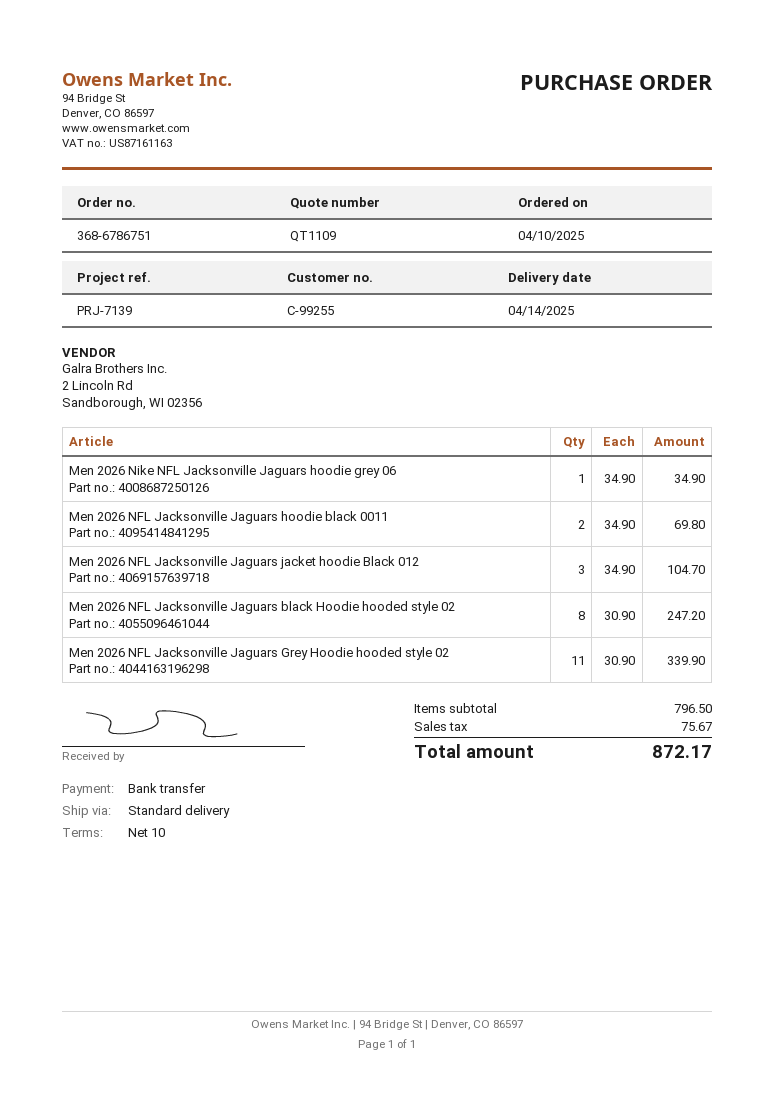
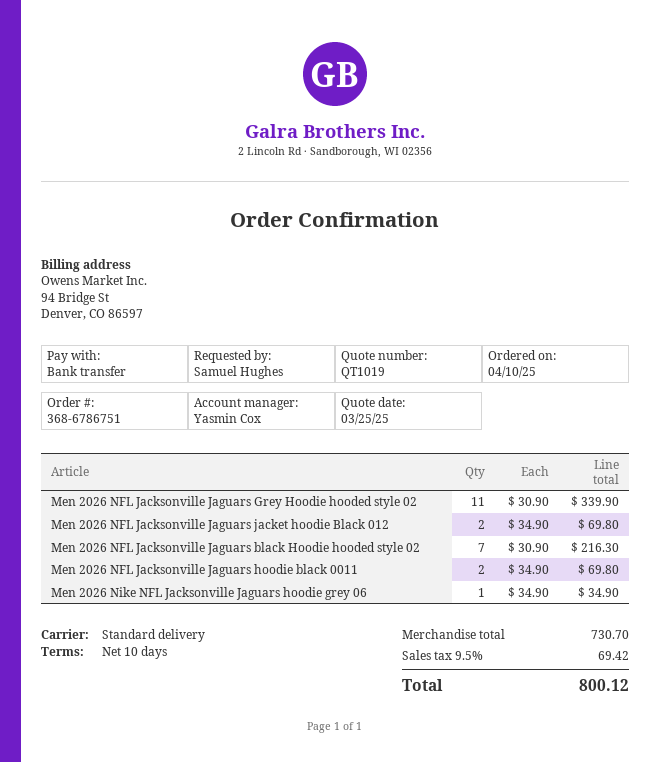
quote number: QT1109 -> QT1019
Men 2026 NFL Jacksonville Jaguars jacket hoodie Black 012: 3 x 34.90 = 104.70 -> 2 x 34.90 = 69.80
Men 2026 NFL Jacksonville Jaguars black Hoodie hooded style 02: 8 x 30.90 = 247.20 -> 7 x 30.90 = 216.30
subtotal: 796.50 -> 730.70
tax: 75.67 -> 69.42
total: 872.17 -> 800.12

